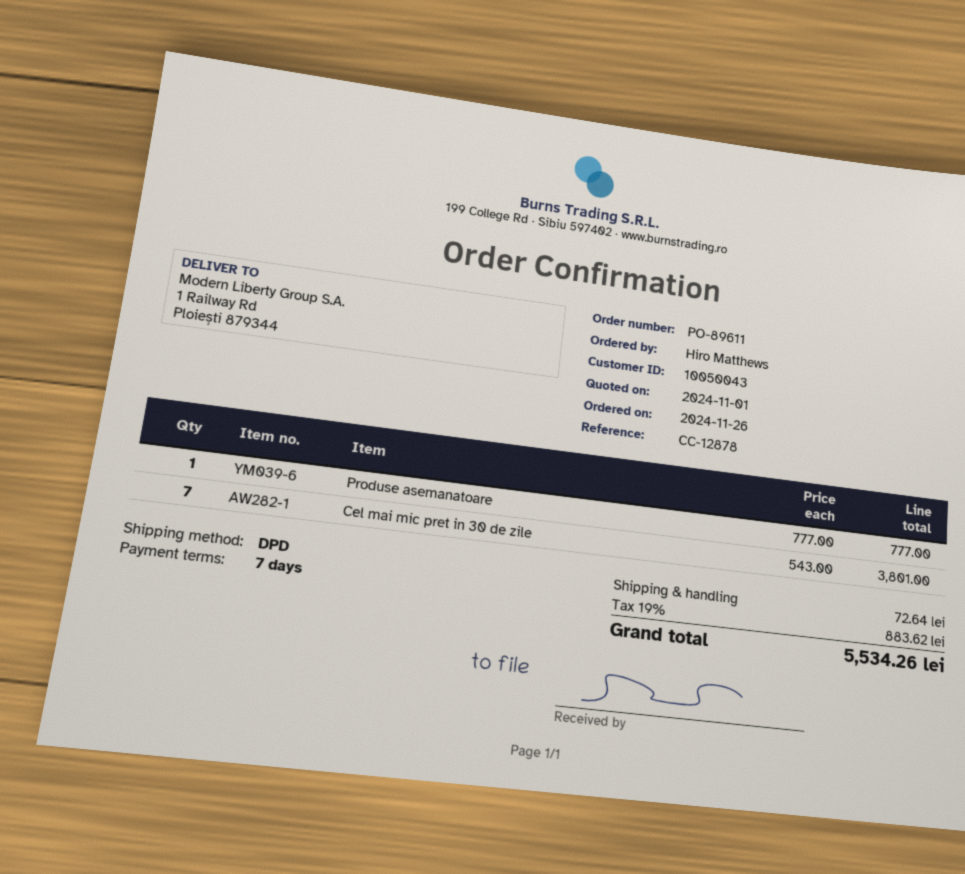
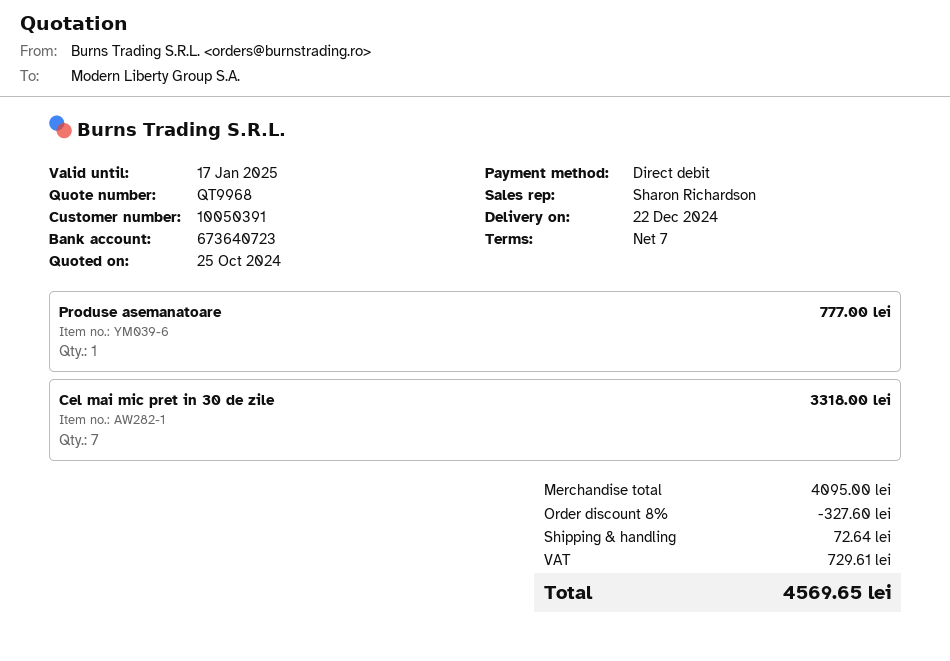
quote date: 2024-11-01 -> 2024-10-25
customer number: 10050043 -> 10050391
Cel mai mic pret in 30 de zile: 7 for 3801.00 -> 7 for 3318.00
discount: none -> 8% = 327.60
tax: 883.62 -> 729.61
total: 5534.26 -> 4569.65

